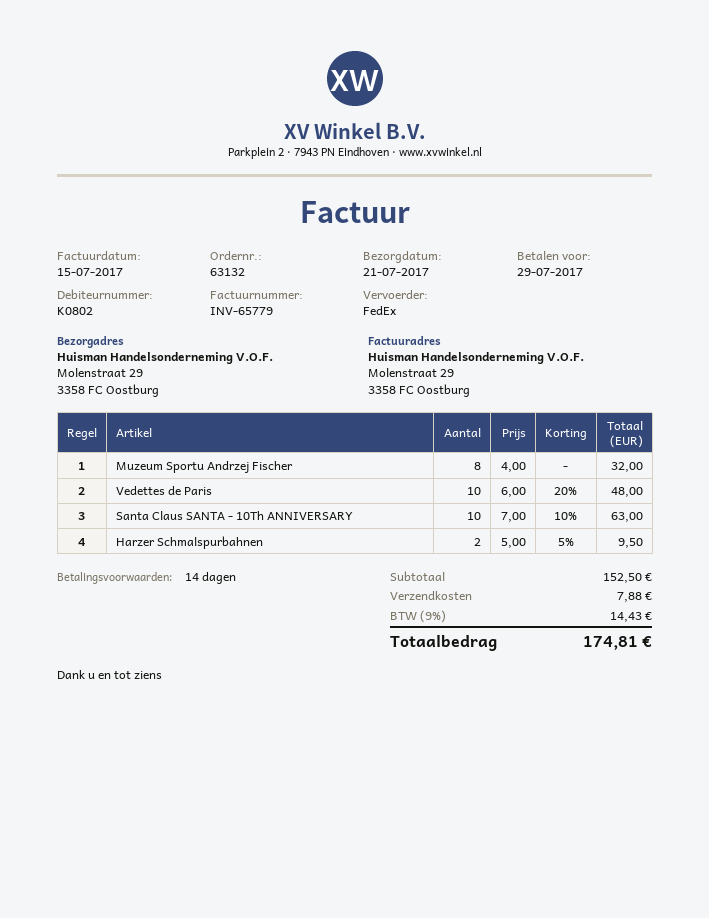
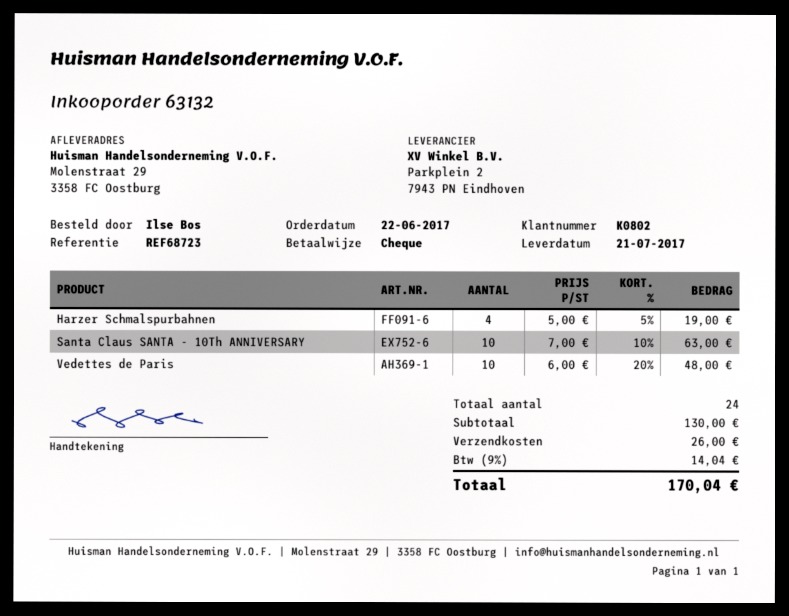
Muzeum Sportu Andrzej Fischer: 8 x 4.00 = 32.00 -> none
Harzer Schmalspurbahnen: 2 x 5.00 - 5% = 9.50 -> 4 x 5.00 - 5% = 19.00
subtotal: 152.50 -> 130.00
shipping: 7.88 -> 26.00
tax: 9% = 14.43 -> 9% = 14.04
total: 174.81 -> 170.04

